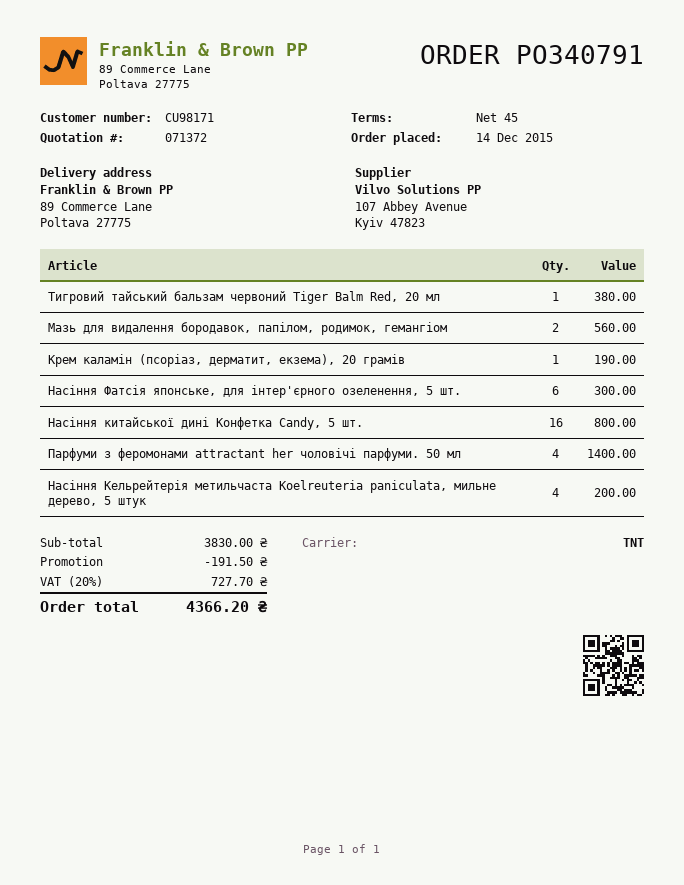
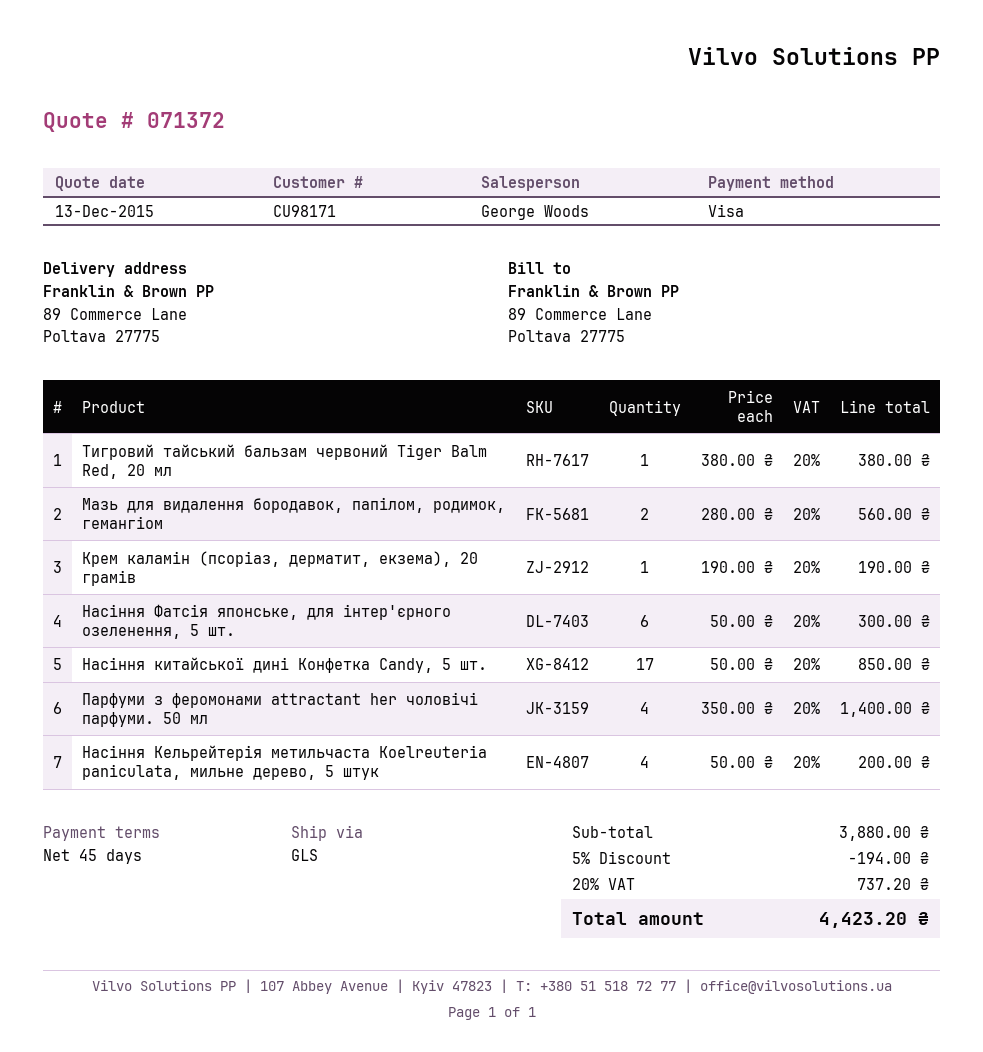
shipping method: TNT -> GLS
Насіння китайської дині Конфетка Candy, 5 шт.: 16 for 800.00 -> 17 for 850.00
subtotal: 3830.00 -> 3880.00
discount: 191.50 -> 194.00
tax: 20% = 727.70 -> 20% = 737.20
total: 4366.20 -> 4423.20

